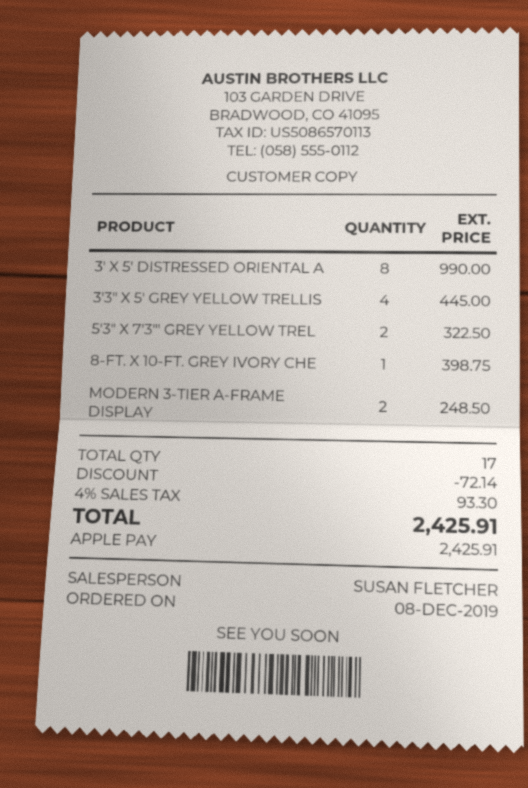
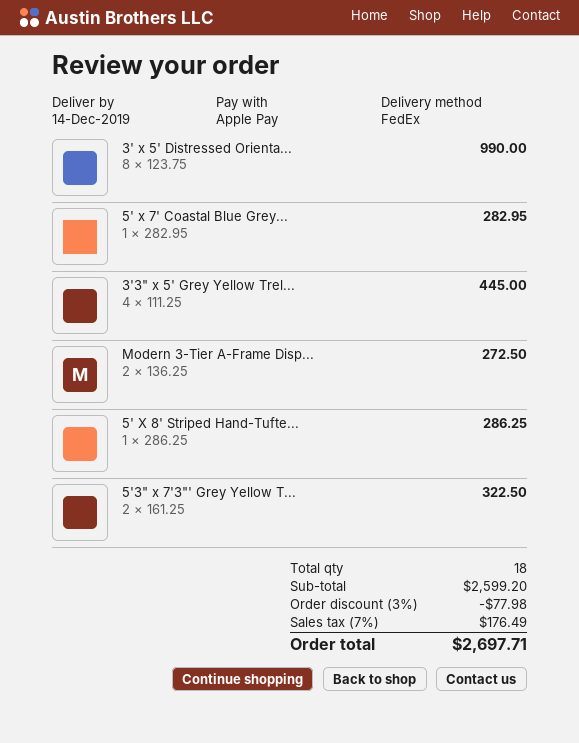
8-FT. X 10-FT. GREY IVORY CHE: 1 for 398.75 -> none
MODERN 3-TIER A-FRAME DISPLAY: 2 for 248.50 -> 2 for 272.50
5' x 7' Coastal Blue Grey...: none -> 1 for 282.95
5' X 8' Striped Hand-Tufte...: none -> 1 for 286.25
total quantity: 17 -> 18
discount: 72.14 -> 77.98
tax: 4% = 93.30 -> 7% = 176.49
total: 2425.91 -> 2697.71

